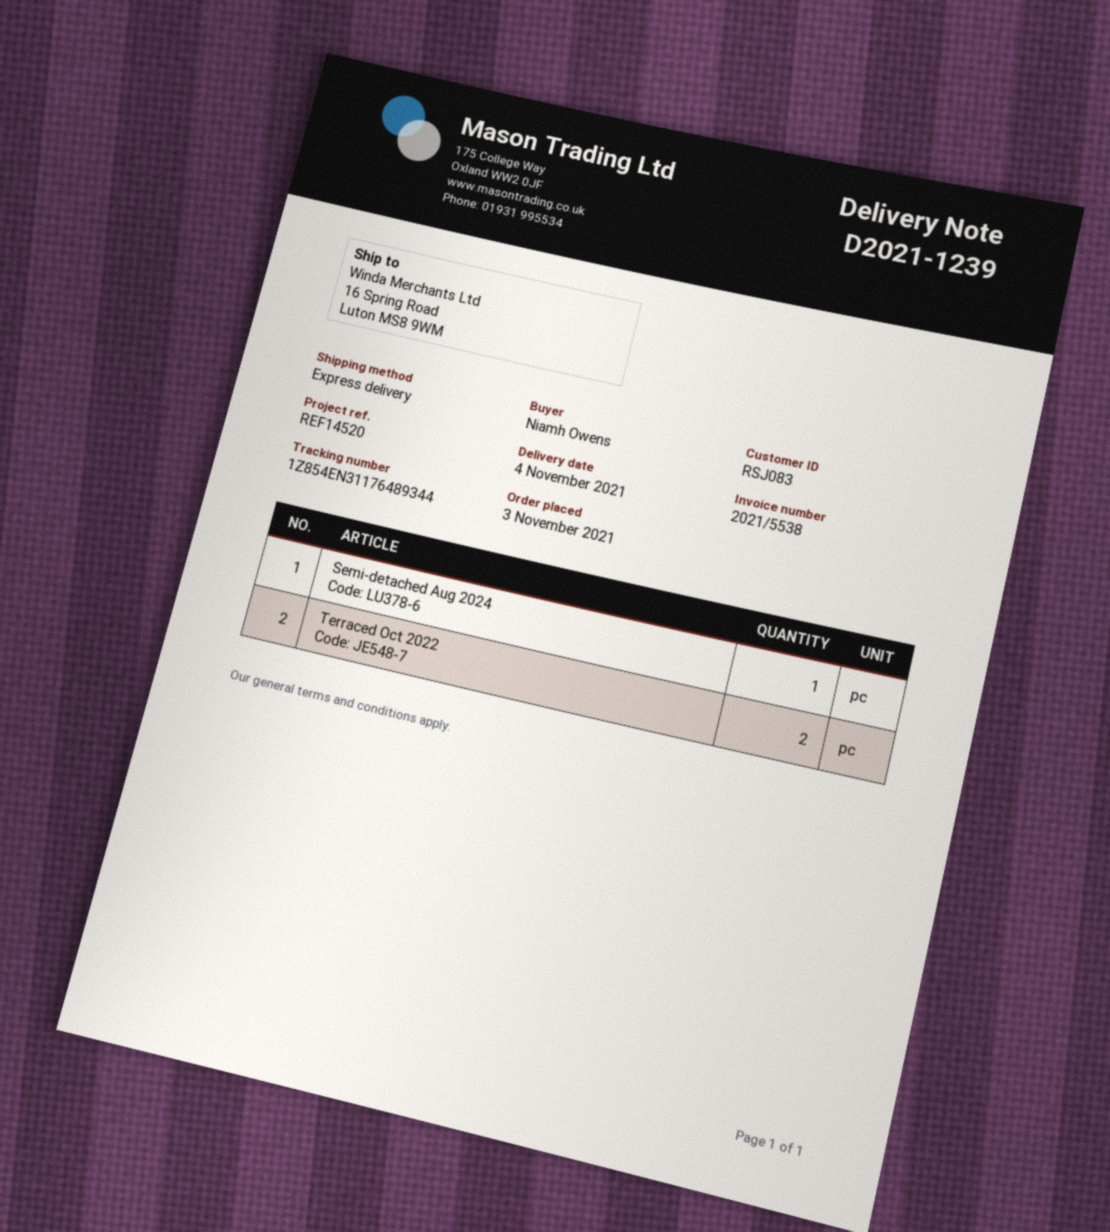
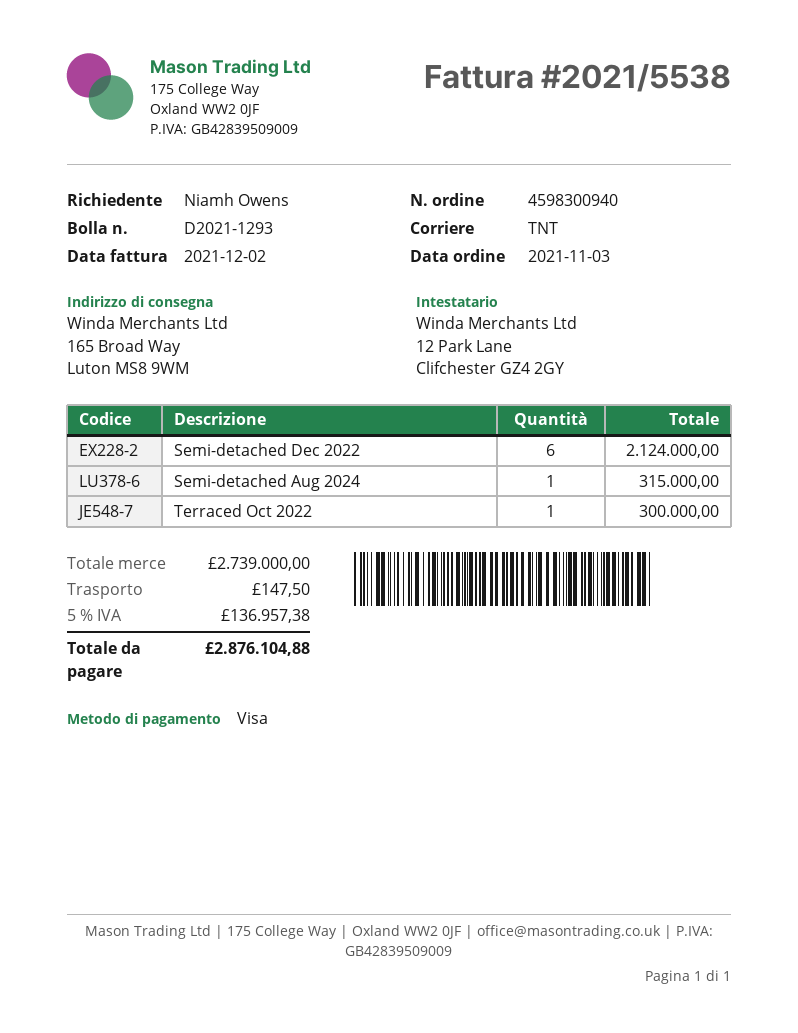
delivery note number: D2021-1239 -> D2021-1293
shipping method: express -> TNT
ship to: 16 Spring Road, Luton MS8 9WM -> 165 Broad Way, Luton MS8 9WM
Terraced Oct 2022: 2 -> 1
Semi-detached Dec 2022: none -> 6

